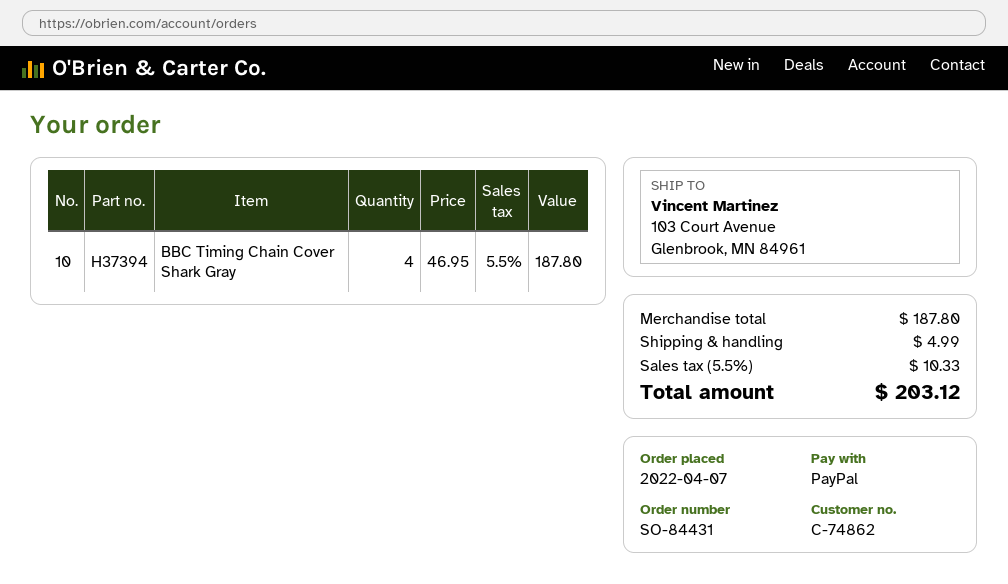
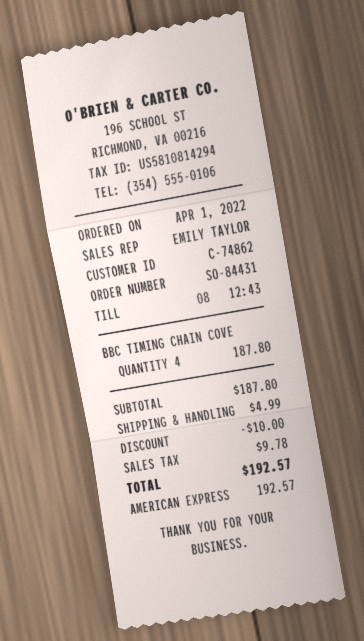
order date: 2022-04-07 -> 2022-04-01
payment method: PayPal -> American Express
discount: none -> 10.00
tax: 10.33 -> 9.78
total: 203.12 -> 192.57

